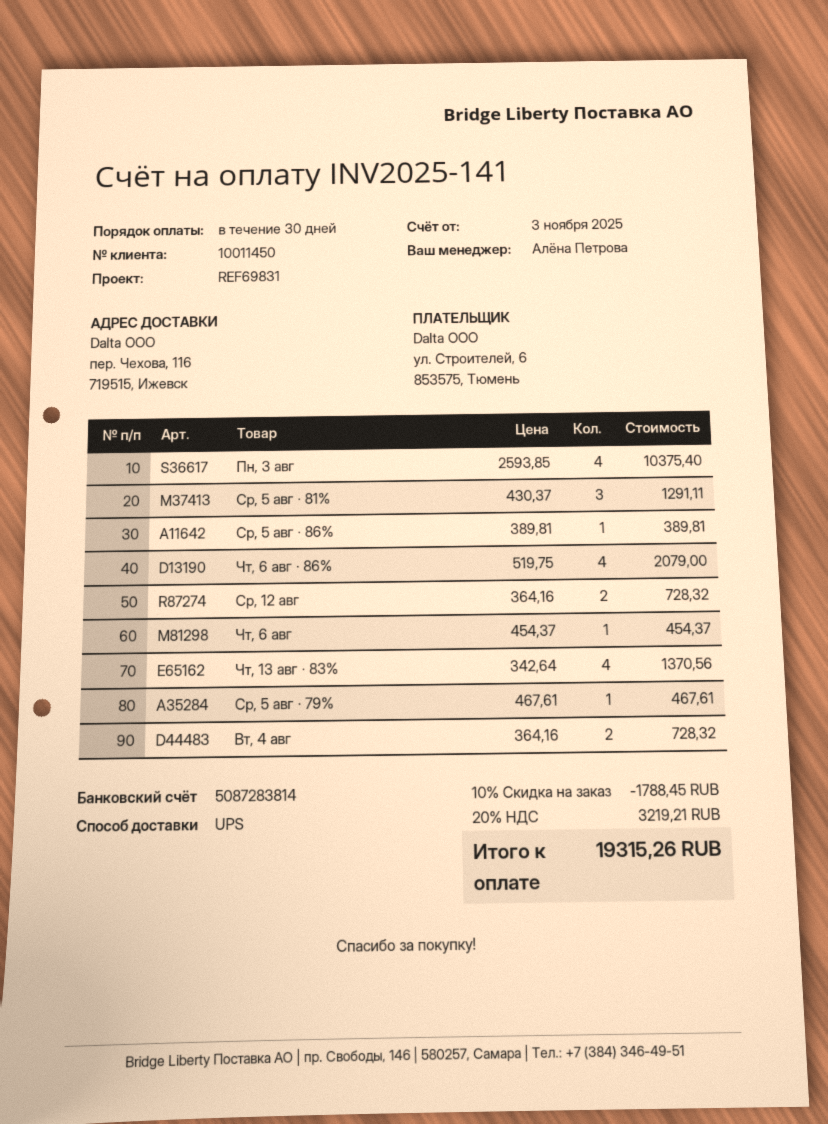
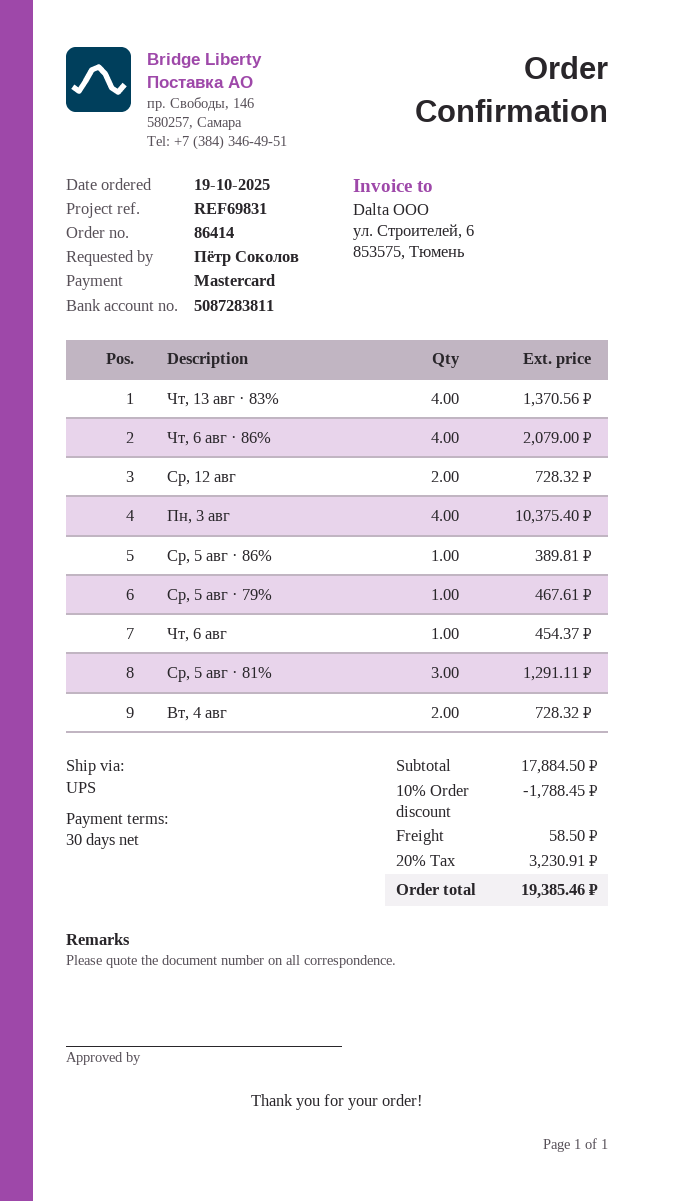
bank account: 5087283814 -> 5087283811
shipping: none -> 58.50
tax: 20% = 3219.21 -> 20% = 3230.91
total: 19315.26 -> 19385.46

